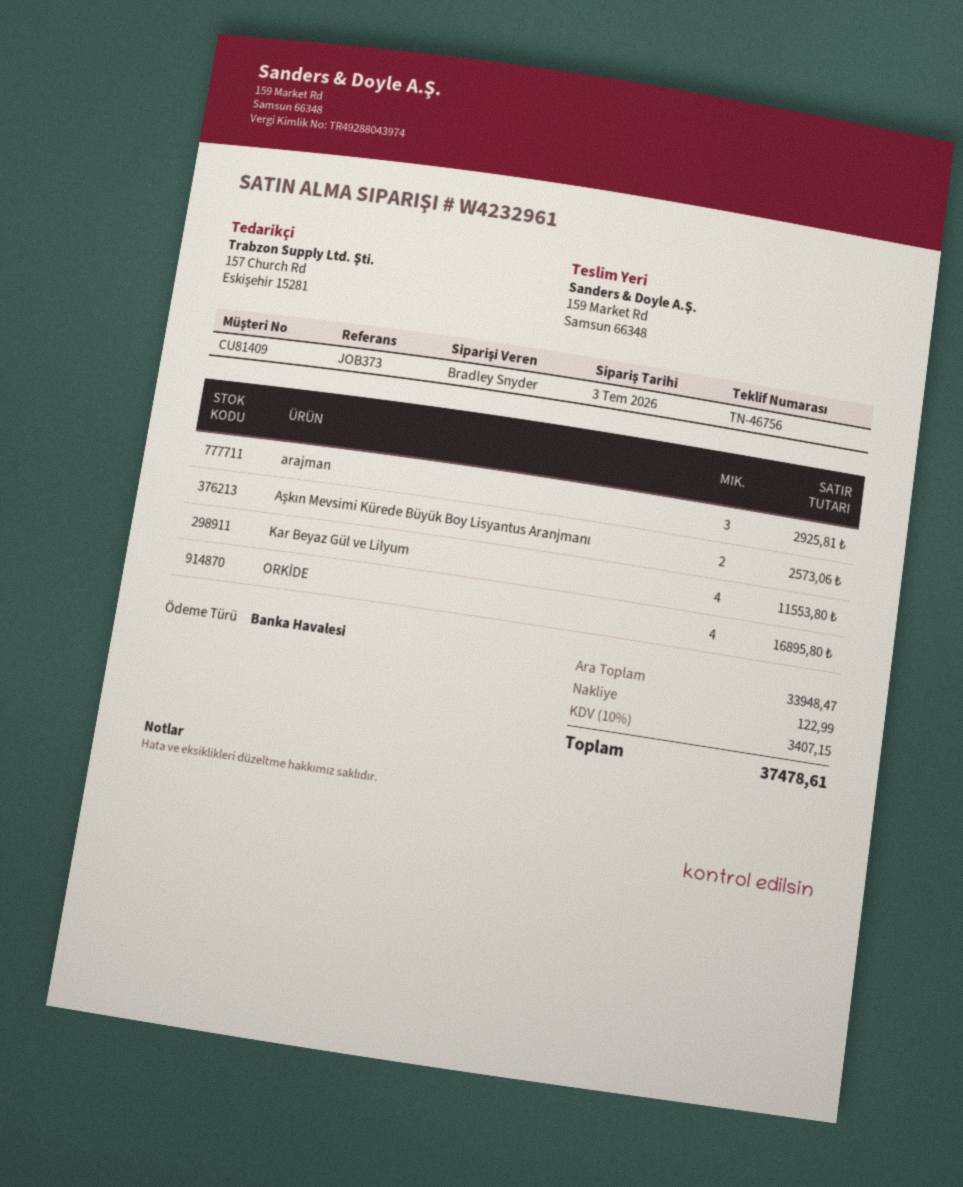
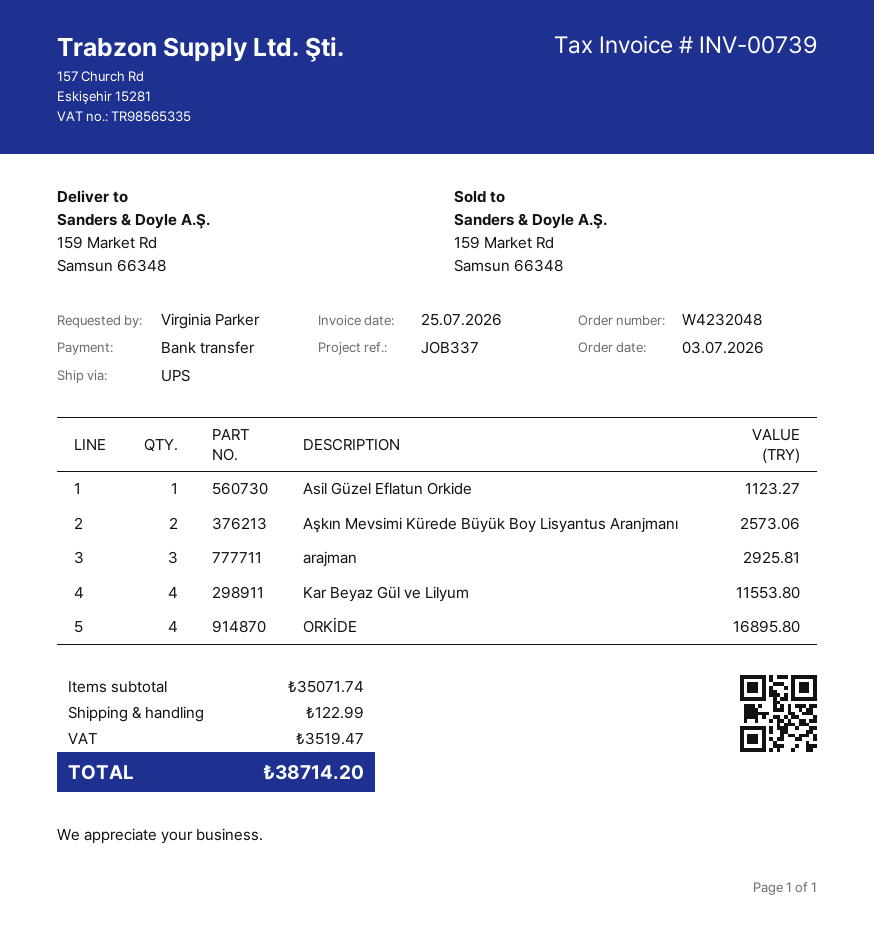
order number: W4232961 -> W4232048
reference: JOB373 -> JOB337
ordered by: Bradley Snyder -> Virginia Parker
Asil Güzel Eflatun Orkide: none -> 1 for 1123.27
subtotal: 33948.47 -> 35071.74
tax: 3407.15 -> 3519.47
total: 37478.61 -> 38714.20

